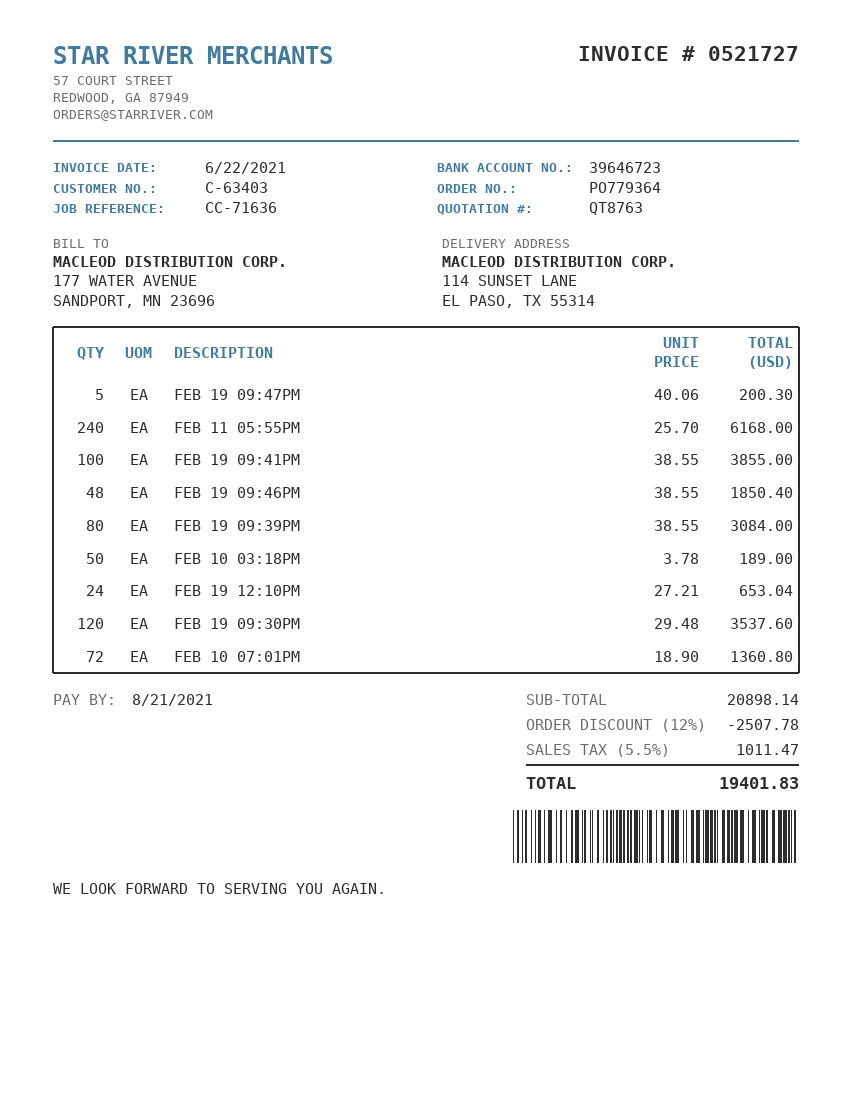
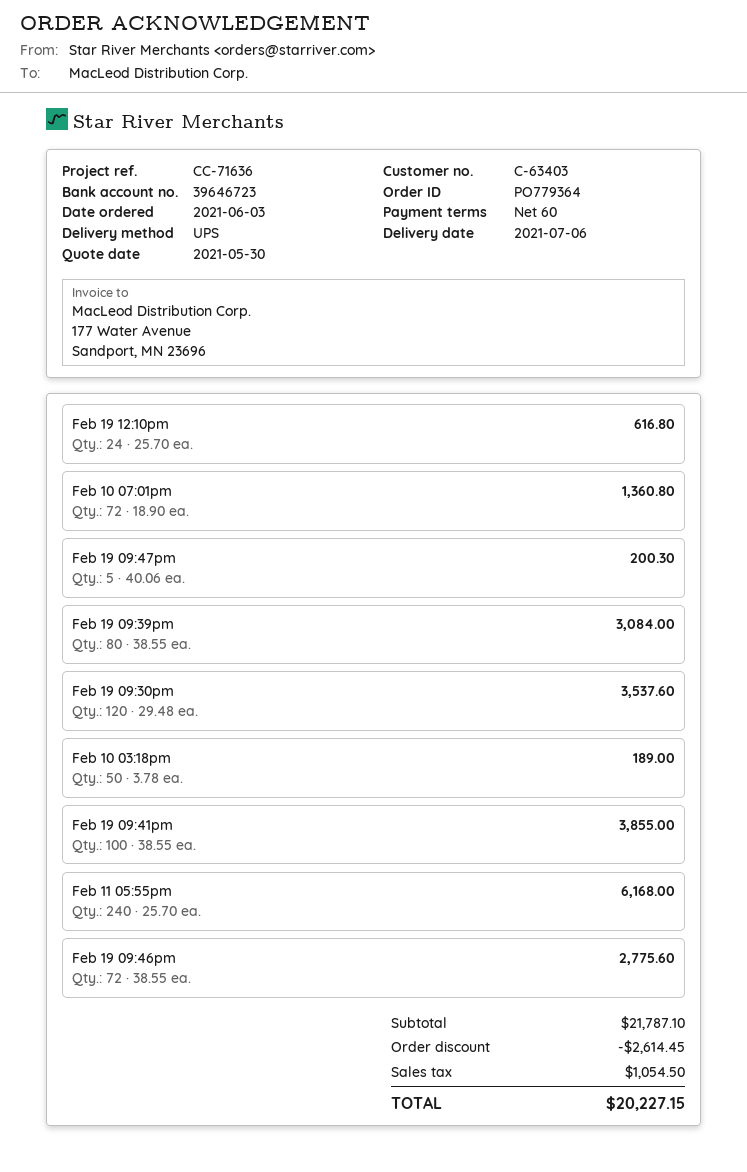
FEB 19 09:46PM: 48 x 38.55 = 1850.40 -> 72 x 38.55 = 2775.60
FEB 19 12:10PM: 24 x 27.21 = 653.04 -> 24 x 25.70 = 616.80
subtotal: 20898.14 -> 21787.10
discount: 2507.78 -> 2614.45
tax: 1011.47 -> 1054.50
total: 19401.83 -> 20227.15

